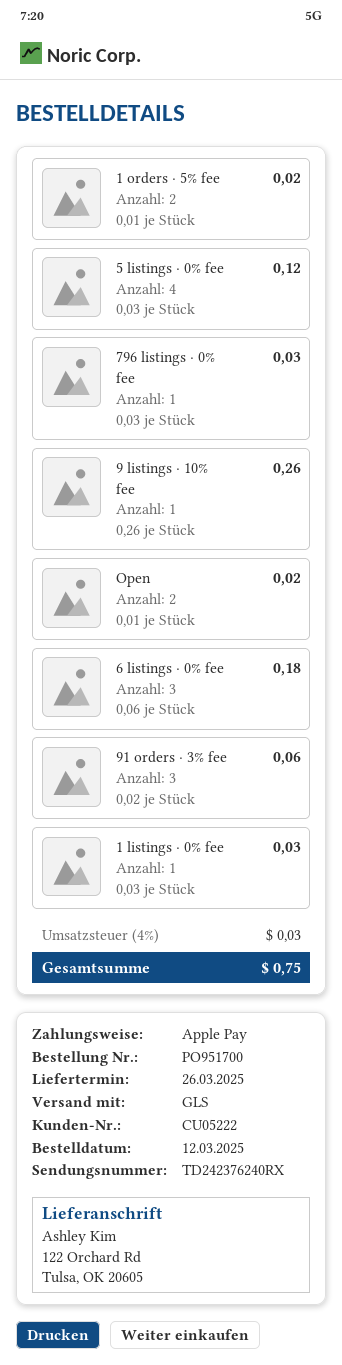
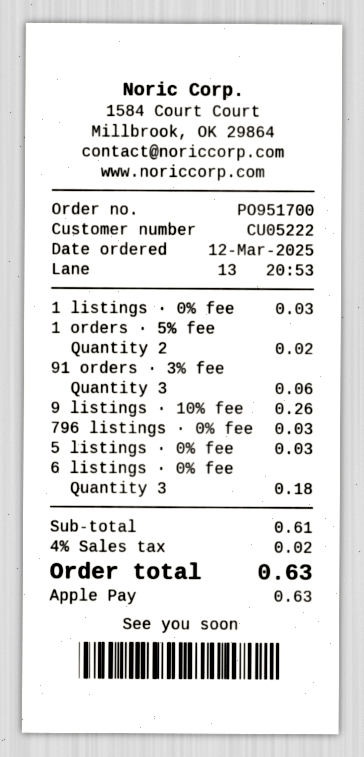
5 listings · 0% fee: 4 for 0.12 -> 1 for 0.03
Open: 2 for 0.02 -> none
tax: 4% = 0.03 -> 4% = 0.02
total: 0.75 -> 0.63

